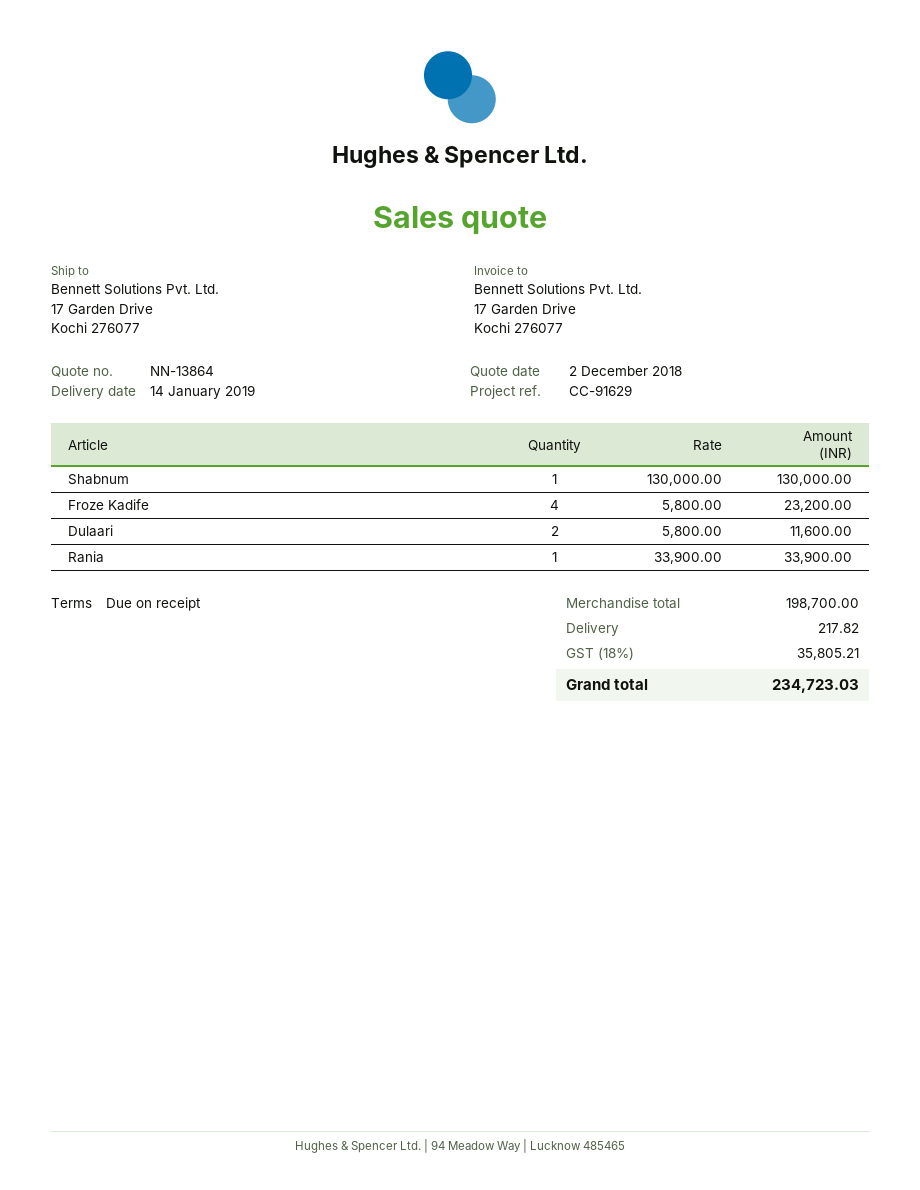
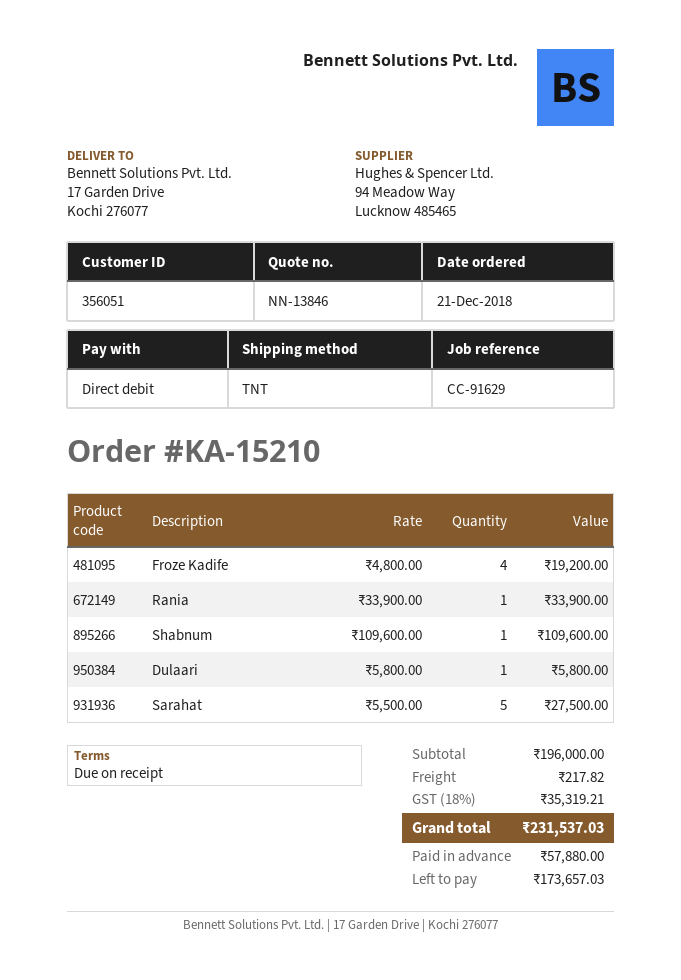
quote number: NN-13864 -> NN-13846
Shabnum: 1 x 130000.00 = 130000.00 -> 1 x 109600.00 = 109600.00
Froze Kadife: 4 x 5800.00 = 23200.00 -> 4 x 4800.00 = 19200.00
Dulaari: 2 x 5800.00 = 11600.00 -> 1 x 5800.00 = 5800.00
Sarahat: none -> 5 x 5500.00 = 27500.00
subtotal: 198700.00 -> 196000.00
tax: 18% = 35805.21 -> 18% = 35319.21
total: 234723.03 -> 231537.03

